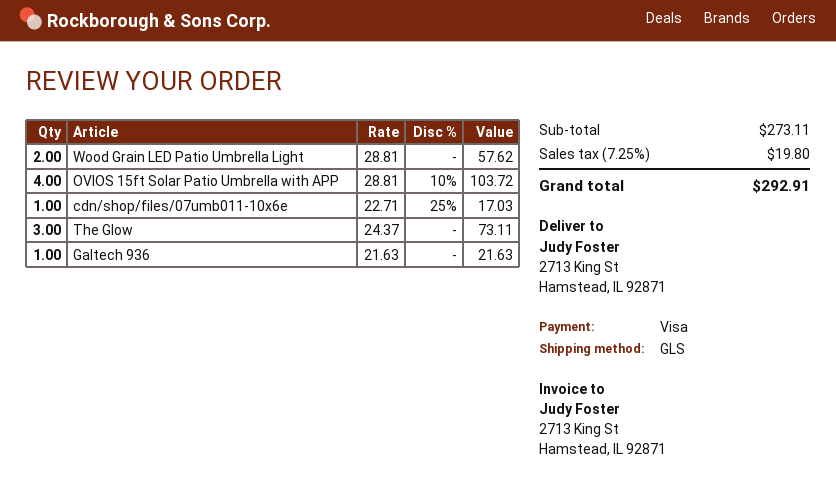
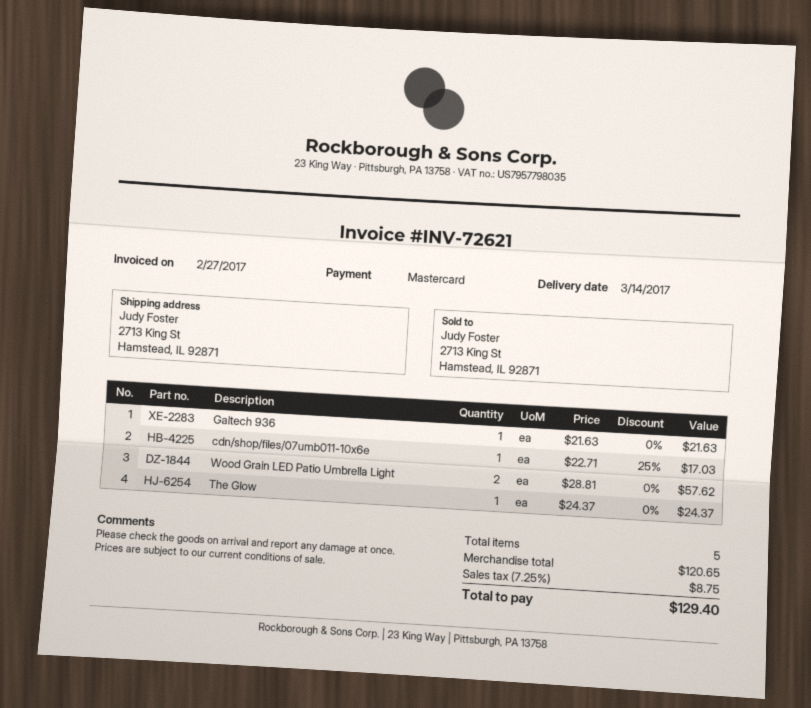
payment method: Visa -> Mastercard
OVIOS 15ft Solar Patio Umbrella with APP: 4 x 28.81 - 10% = 103.72 -> none
The Glow: 3 x 24.37 = 73.11 -> 1 x 24.37 = 24.37
subtotal: 273.11 -> 120.65
tax: 7.25% = 19.80 -> 7.25% = 8.75
total: 292.91 -> 129.40

